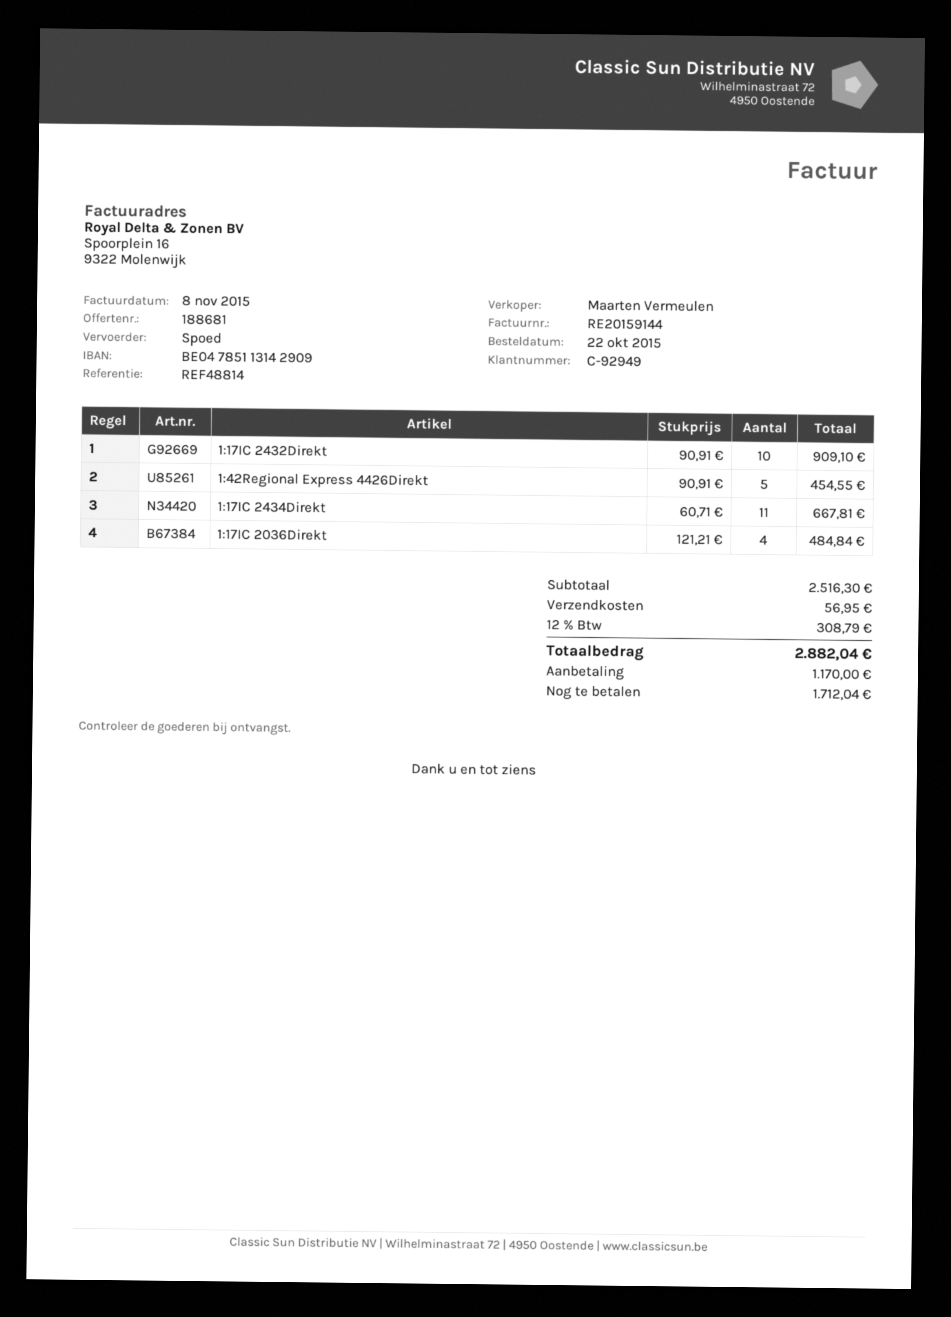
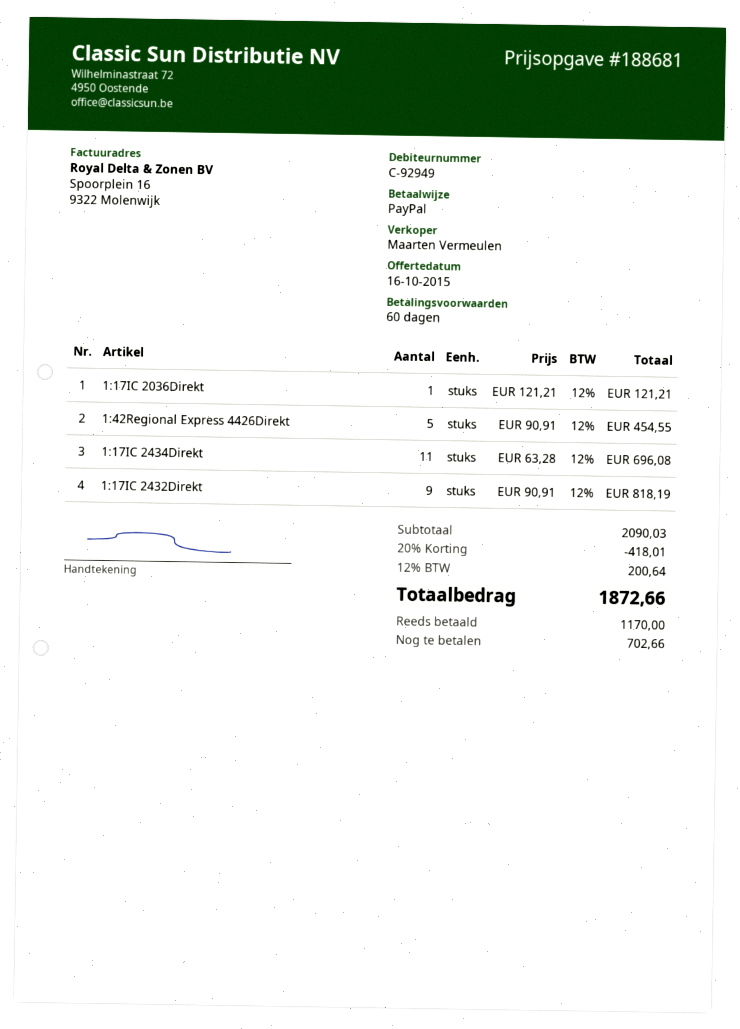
1:17IC 2432Direkt: 10 x 90.91 = 909.10 -> 9 x 90.91 = 818.19
1:17IC 2434Direkt: 11 x 60.71 = 667.81 -> 11 x 63.28 = 696.08
1:17IC 2036Direkt: 4 x 121.21 = 484.84 -> 1 x 121.21 = 121.21
subtotal: 2516.30 -> 2090.03
discount: none -> 20% = 418.01
shipping: 56.95 -> none
tax: 12% = 308.79 -> 12% = 200.64
total: 2882.04 -> 1872.66
balance: 1712.04 -> 702.66

